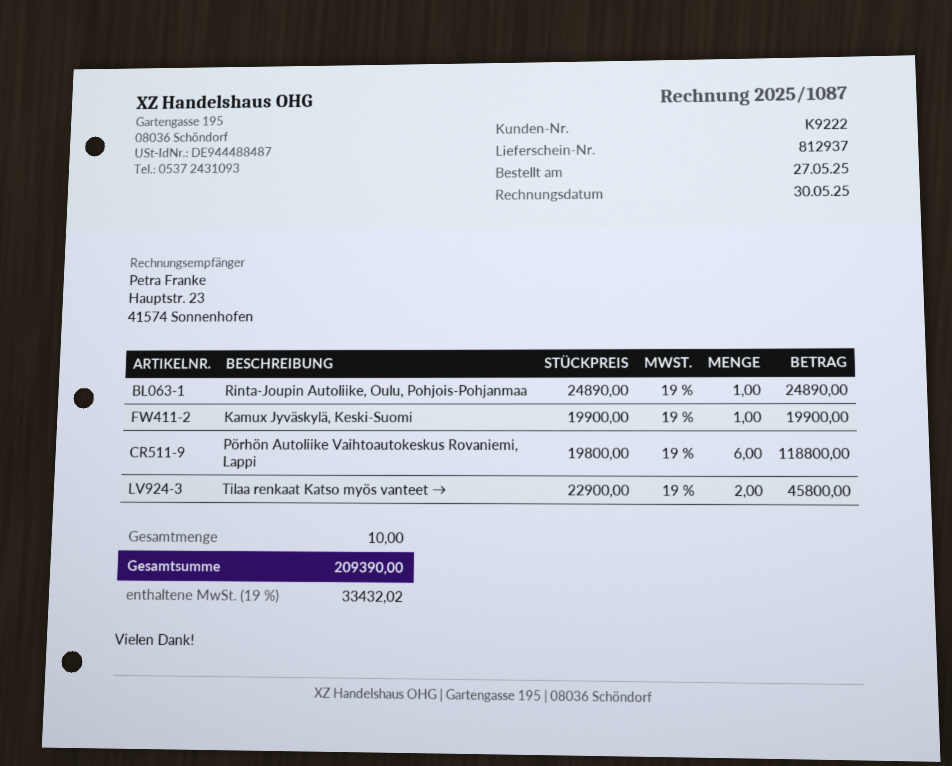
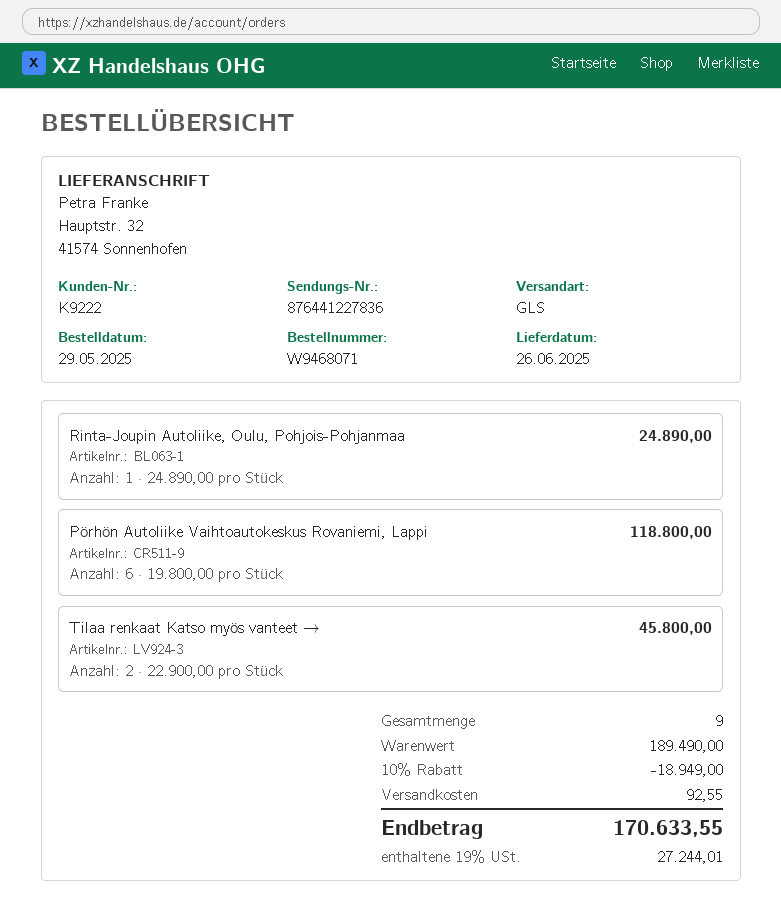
order date: 2025-05-27 -> 2025-05-29
Kamux Jyväskylä, Keski-Suomi: 1 x 19900.00 = 19900.00 -> none
total quantity: 10 -> 9
discount: none -> 10% = 18949.00
shipping: none -> 92.55
tax: 19% = 33432.02 -> 19% = 27244.01
total: 209390.00 -> 170633.55

